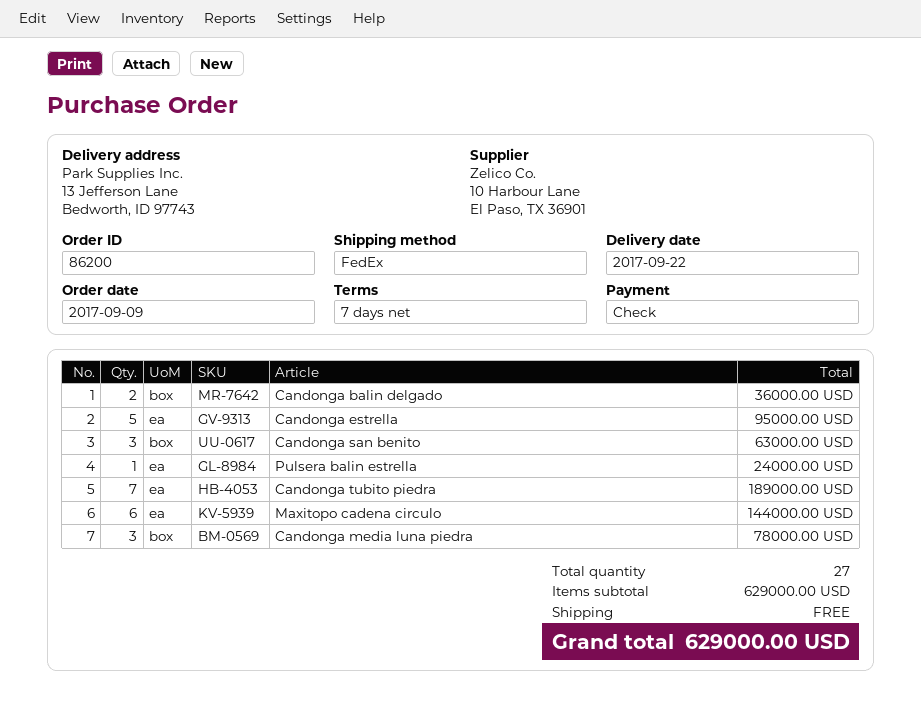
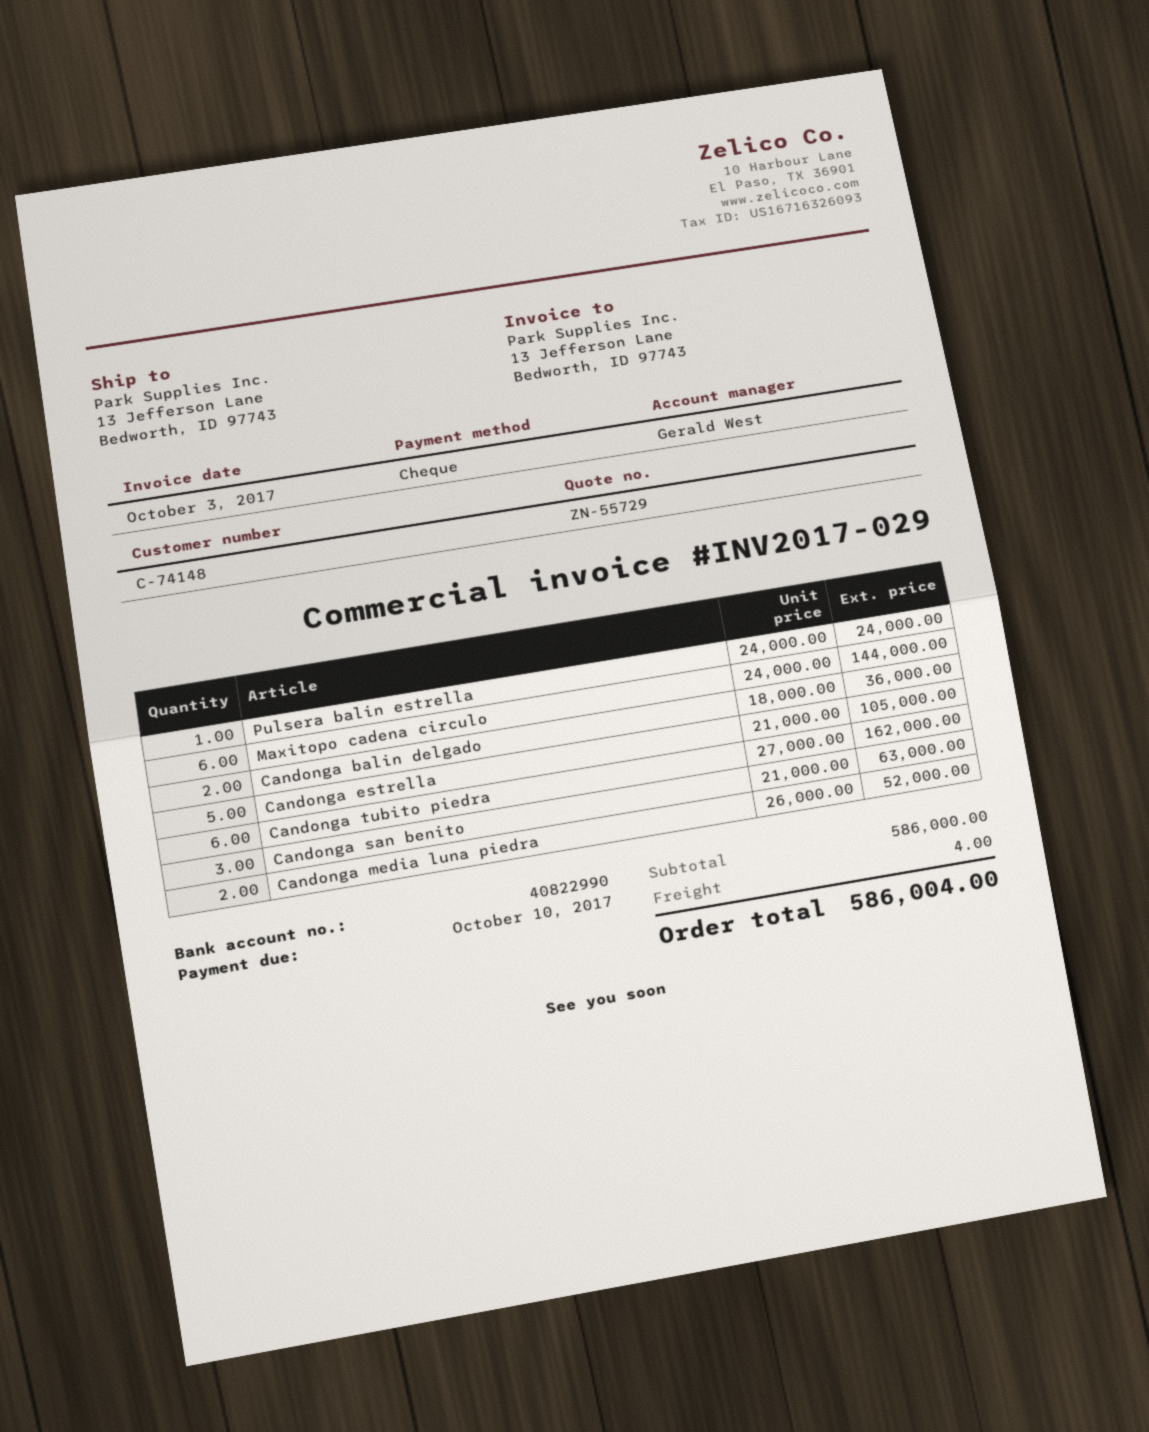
Candonga estrella: 5 for 95000.00 -> 5 for 105000.00
Candonga tubito piedra: 7 for 189000.00 -> 6 for 162000.00
Candonga media luna piedra: 3 for 78000.00 -> 2 for 52000.00
subtotal: 629000.00 -> 586000.00
shipping: 0.00 -> 4.00
total: 629000.00 -> 586004.00

